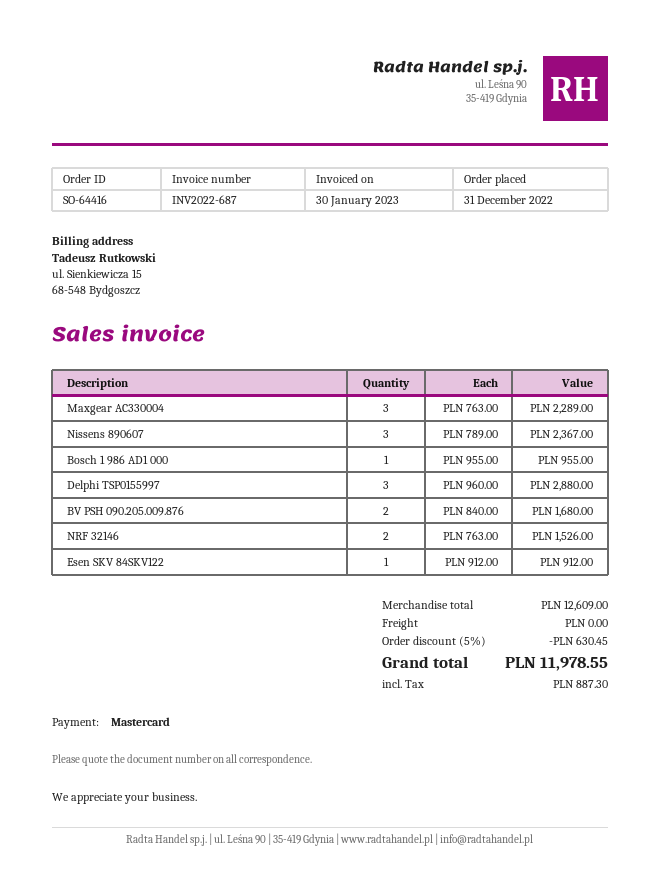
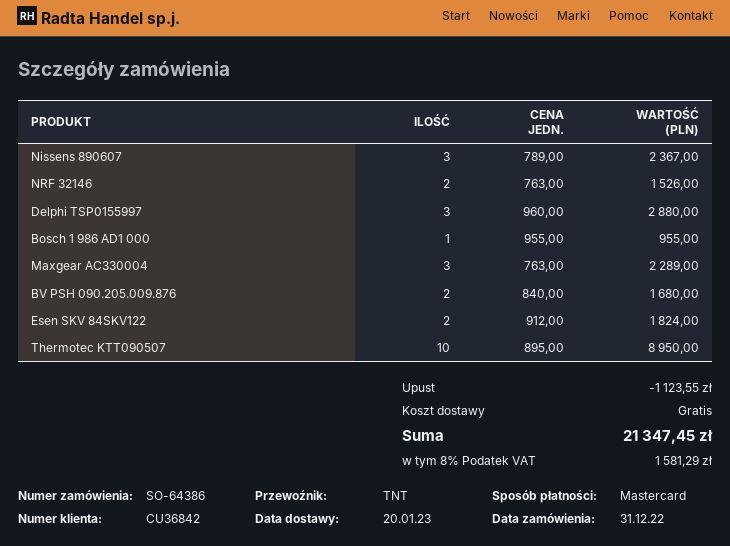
order number: SO-64416 -> SO-64386
Esen SKV 84SKV122: 1 x 912.00 = 912.00 -> 2 x 912.00 = 1824.00
Thermotec KTT090507: none -> 10 x 895.00 = 8950.00
discount: 630.45 -> 1123.55
tax: 887.30 -> 1581.29
total: 11978.55 -> 21347.45

